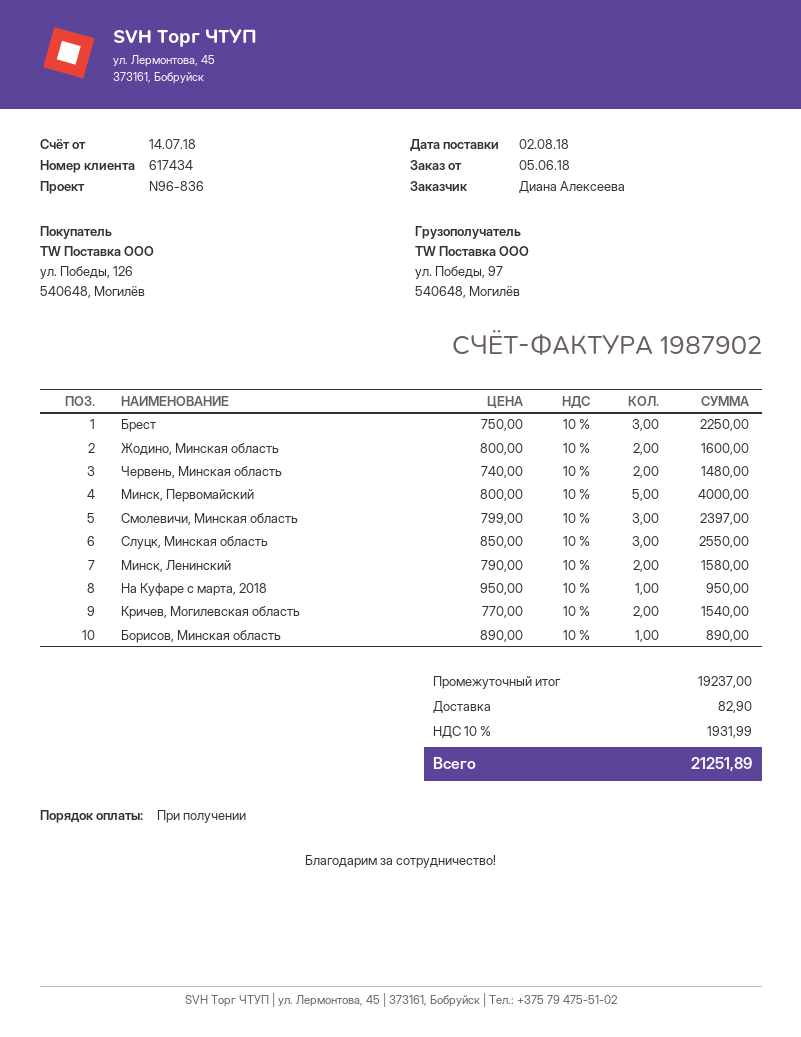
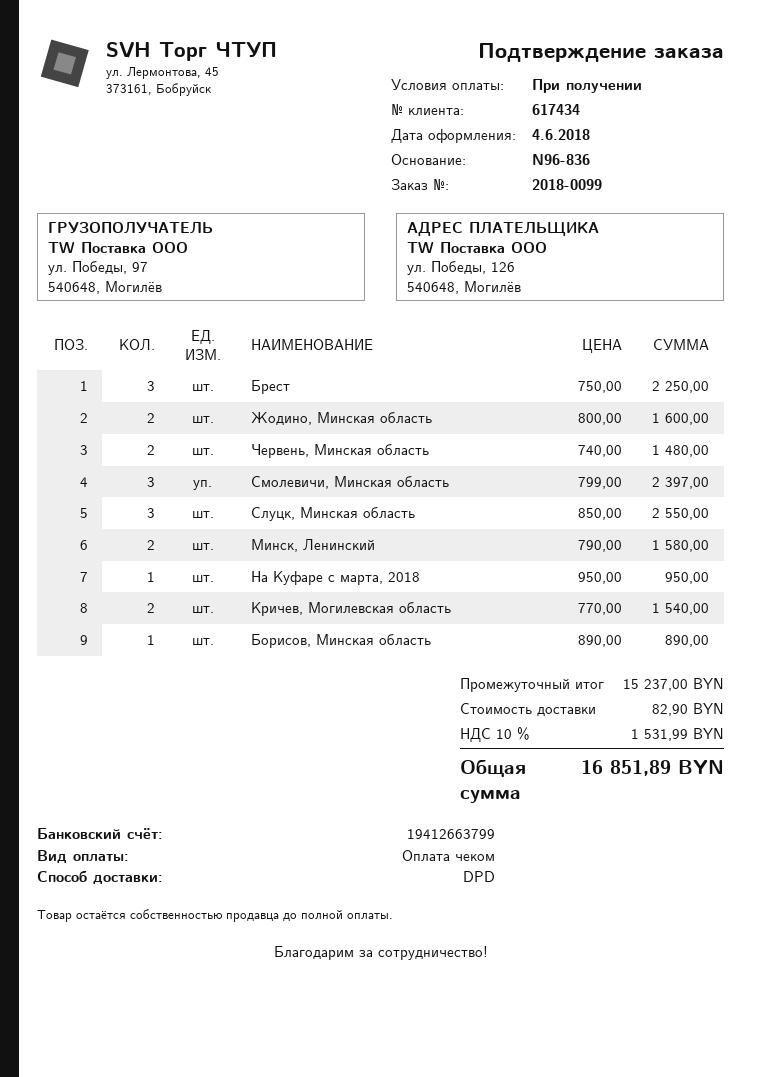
order date: 2018-06-05 -> 2018-06-04
Минск, Первомайский: 5 x 800.00 = 4000.00 -> none
subtotal: 19237.00 -> 15237.00
tax: 10% = 1931.99 -> 10% = 1531.99
total: 21251.89 -> 16851.89

